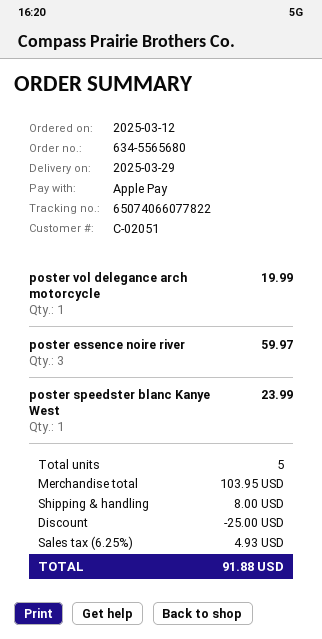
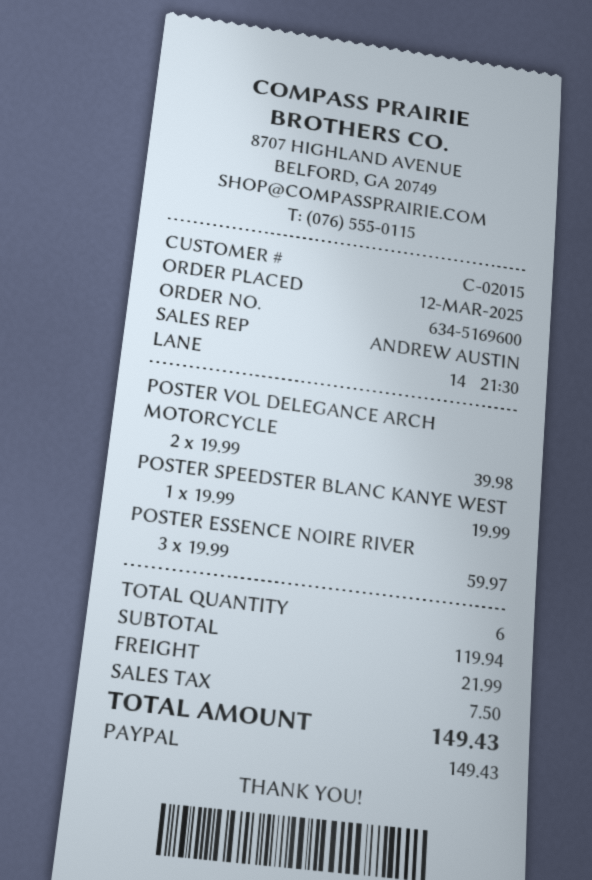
order number: 634-5565680 -> 634-5169600
customer number: C-02051 -> C-02015
payment method: Apple Pay -> PayPal
poster vol delegance arch motorcycle: 1 for 19.99 -> 2 for 39.98
poster speedster blanc Kanye West: 1 for 23.99 -> 1 for 19.99
total quantity: 5 -> 6
subtotal: 103.95 -> 119.94
discount: 25.00 -> none
shipping: 8.00 -> 21.99
tax: 4.93 -> 7.50
total: 91.88 -> 149.43

